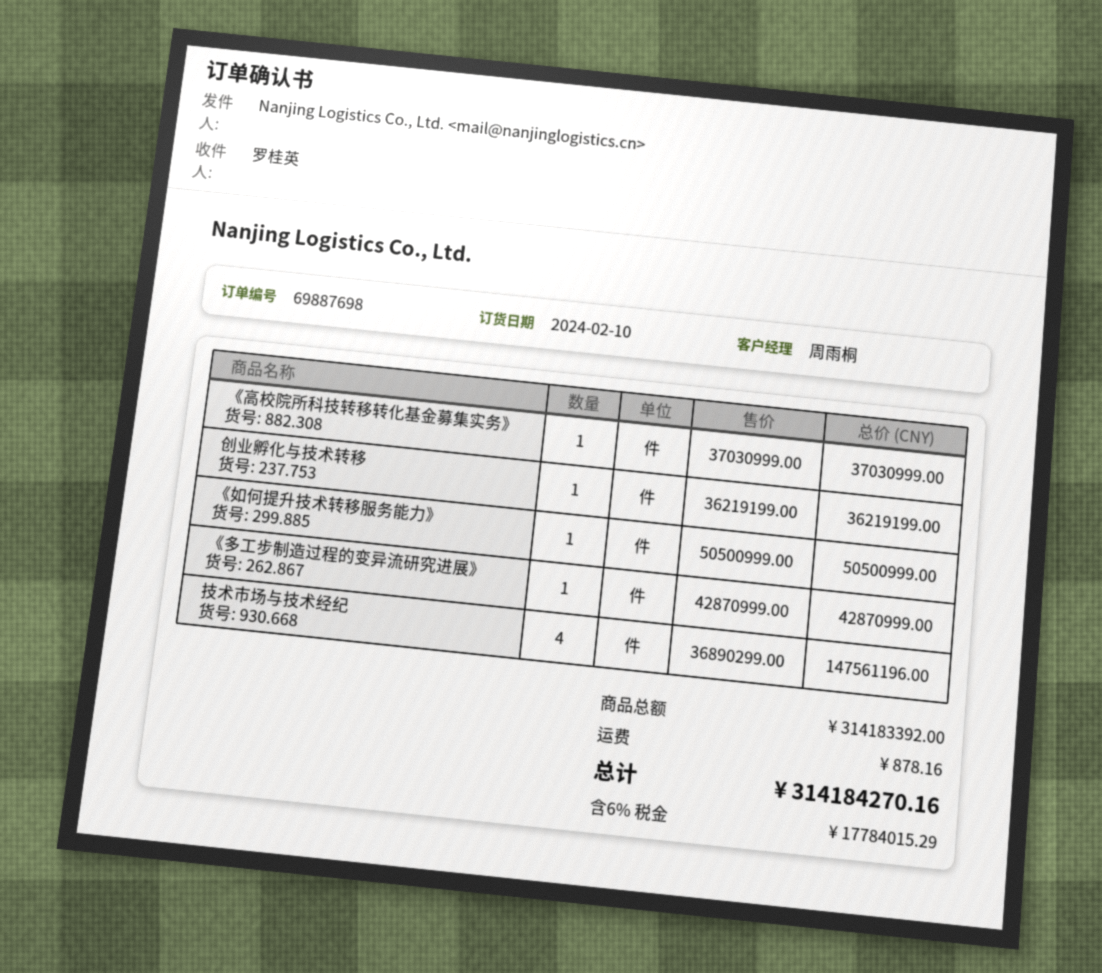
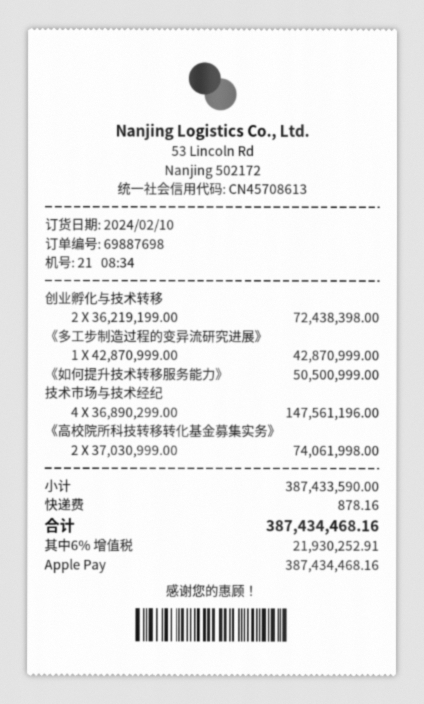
《高校院所科技转移转化基金募集实务》: 1 x 37030999.00 = 37030999.00 -> 2 x 37030999.00 = 74061998.00
创业孵化与技术转移: 1 x 36219199.00 = 36219199.00 -> 2 x 36219199.00 = 72438398.00
subtotal: 314183392.00 -> 387433590.00
tax: 6% = 17784015.29 -> 6% = 21930252.91
total: 314184270.16 -> 387434468.16

